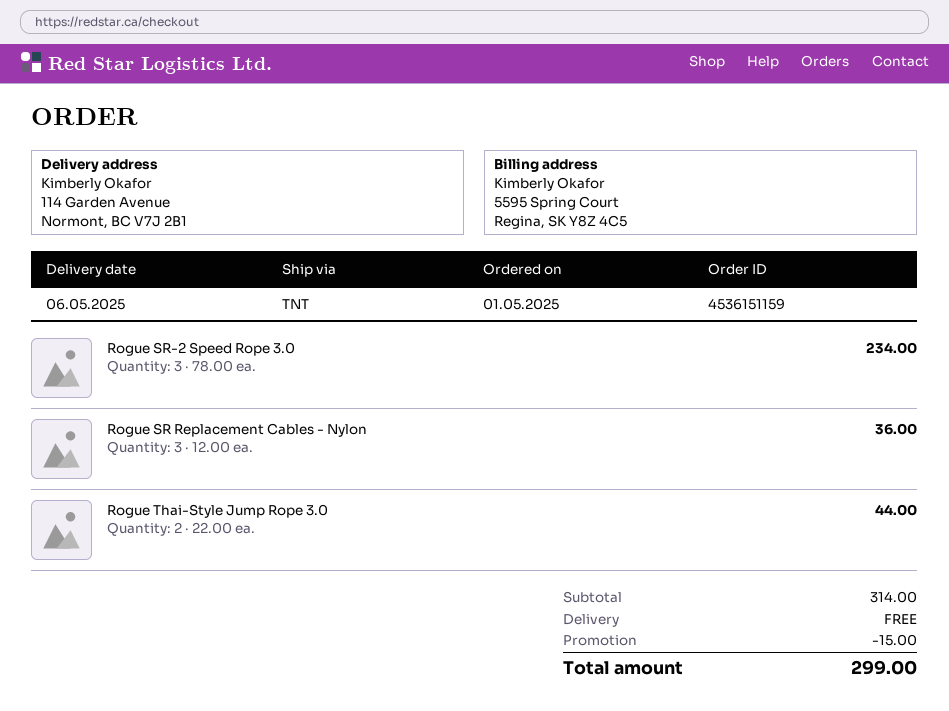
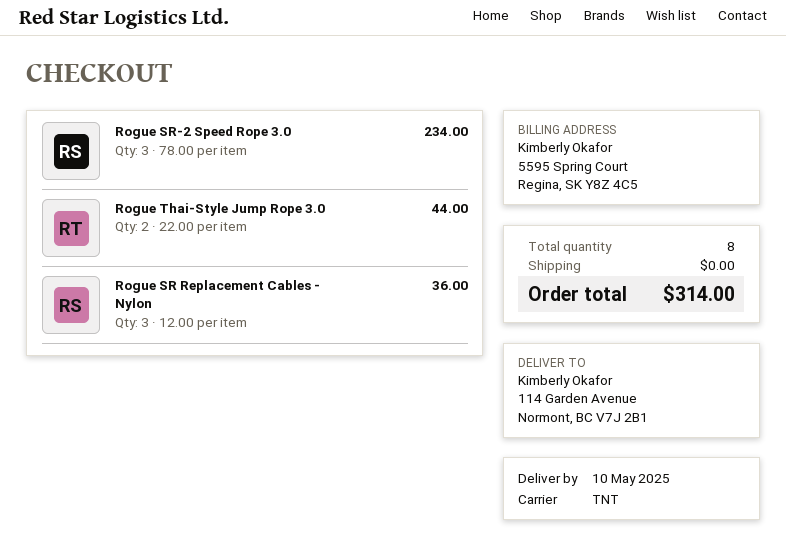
delivery date: 2025-05-06 -> 2025-05-10
discount: 15.00 -> none
total: 299.00 -> 314.00

